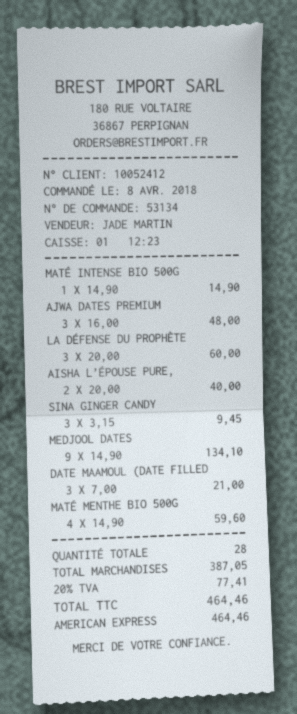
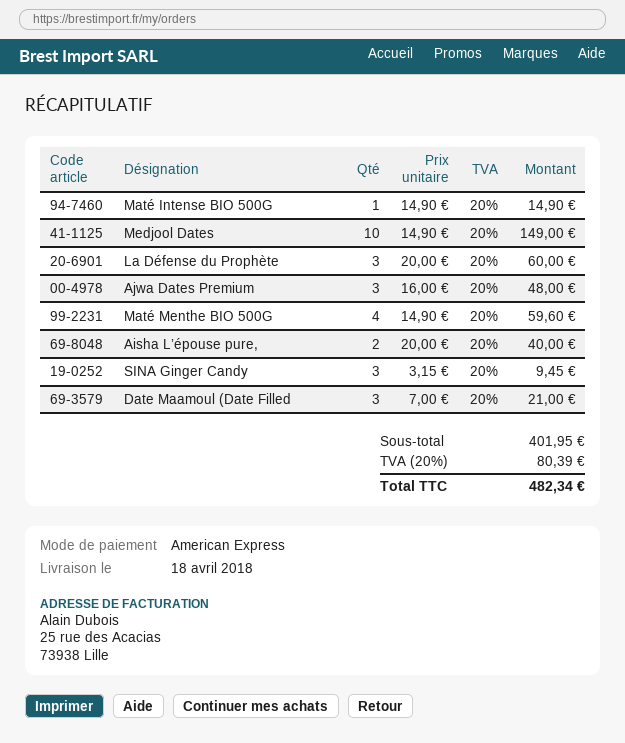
MEDJOOL DATES: 9 x 14.90 = 134.10 -> 10 x 14.90 = 149.00
subtotal: 387.05 -> 401.95
tax: 20% = 77.41 -> 20% = 80.39
total: 464.46 -> 482.34

